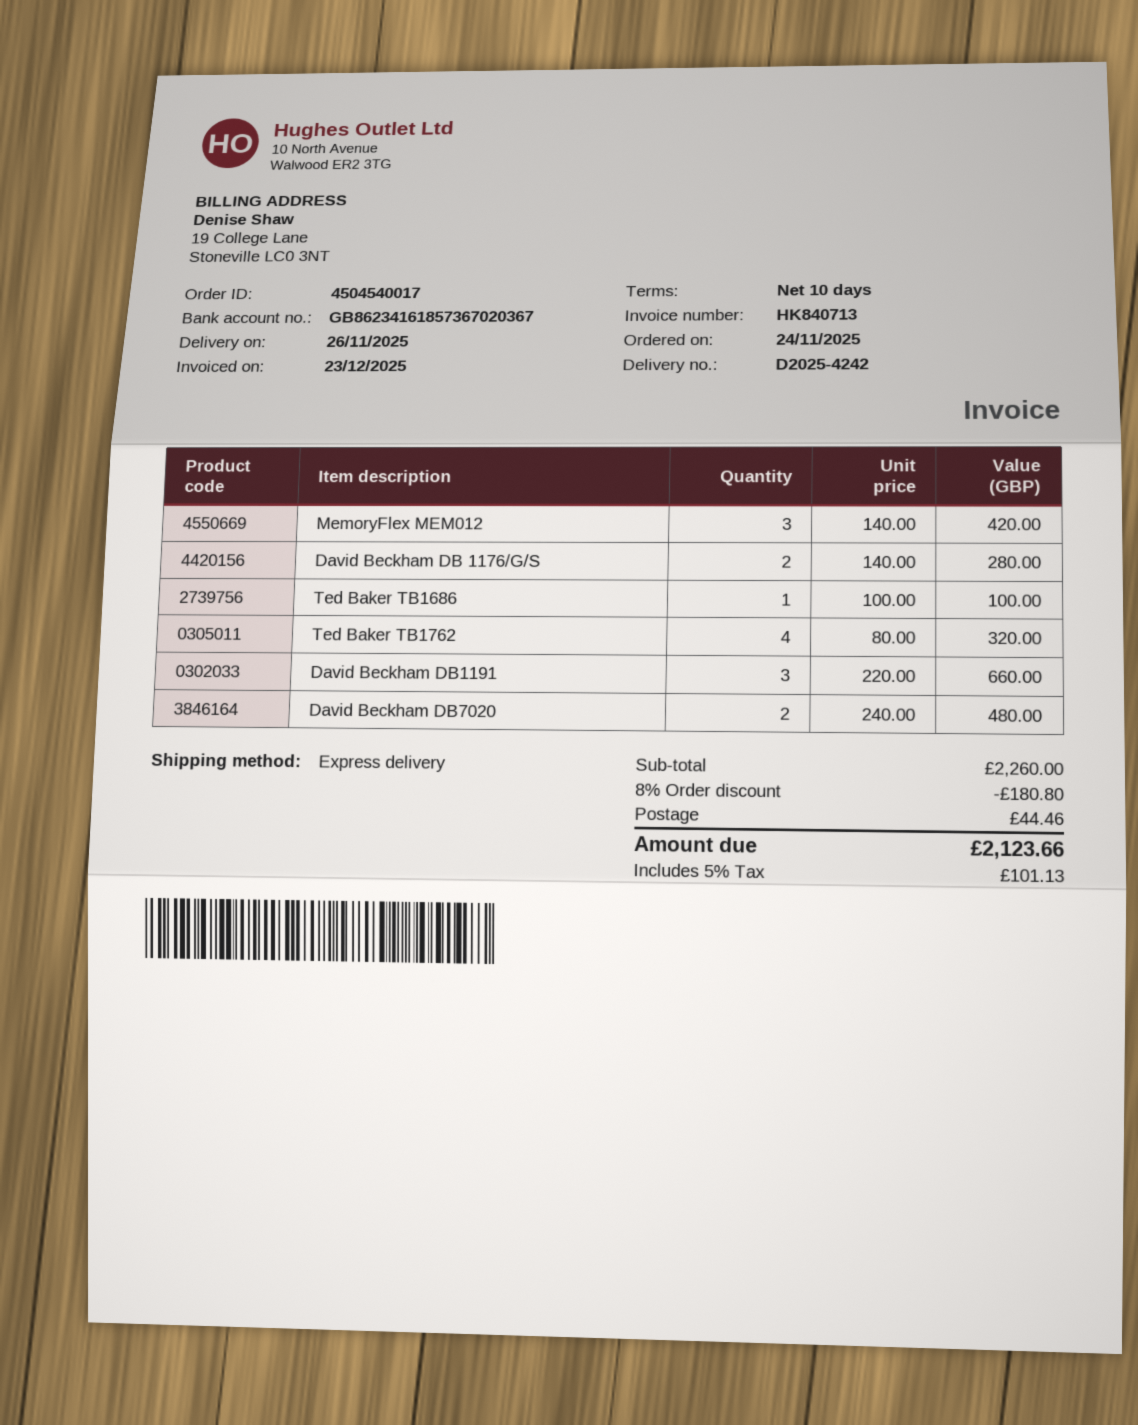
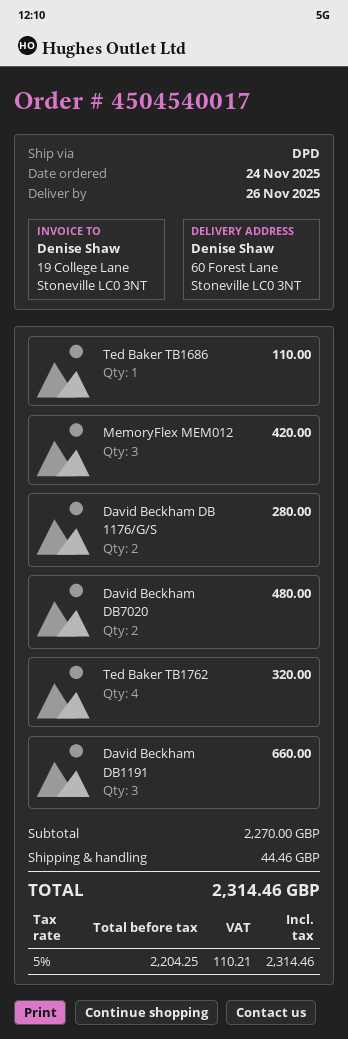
shipping method: express -> DPD
Ted Baker TB1686: 1 for 100.00 -> 1 for 110.00
subtotal: 2260.00 -> 2270.00
discount: 8% = 180.80 -> none
tax: 5% = 101.13 -> 5% = 110.21
total: 2123.66 -> 2314.46

